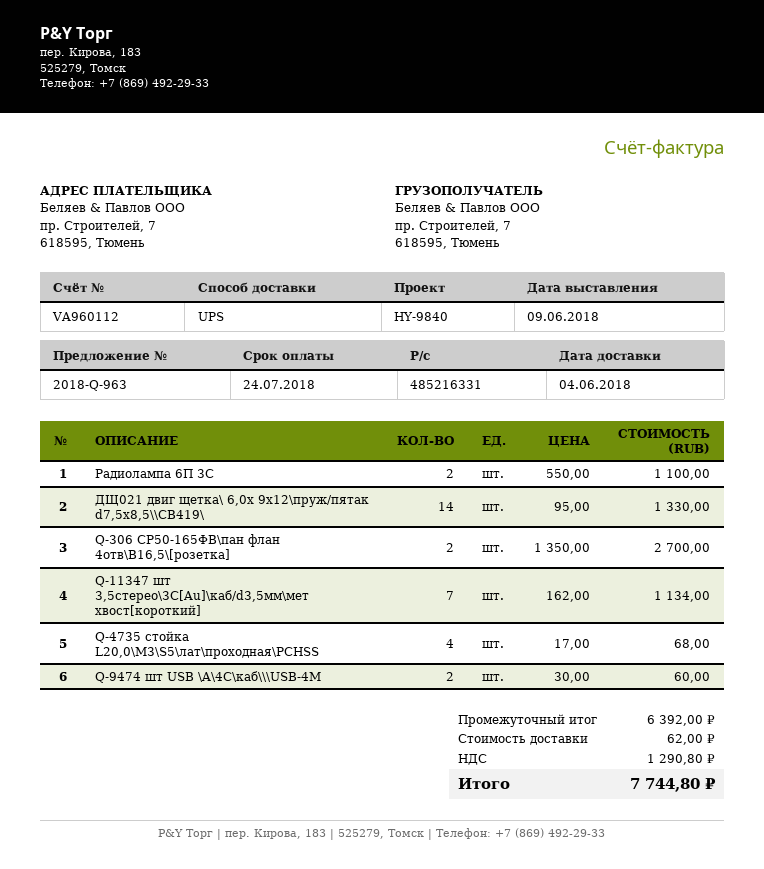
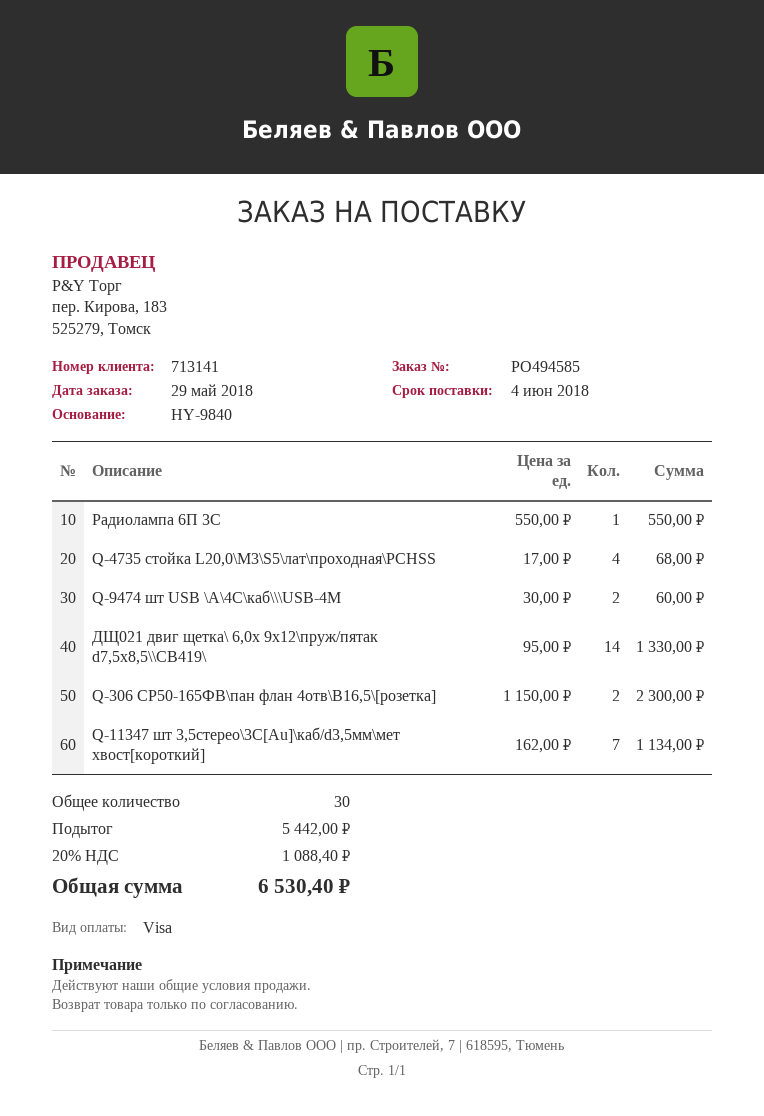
Радиолампа 6П 3С: 2 x 550.00 = 1100.00 -> 1 x 550.00 = 550.00
Q-306 СР50-165ФВ\пан флан 4отв\B16,5\[розетка]: 2 x 1350.00 = 2700.00 -> 2 x 1150.00 = 2300.00
subtotal: 6392.00 -> 5442.00
shipping: 62.00 -> none
tax: 1290.80 -> 1088.40
total: 7744.80 -> 6530.40

